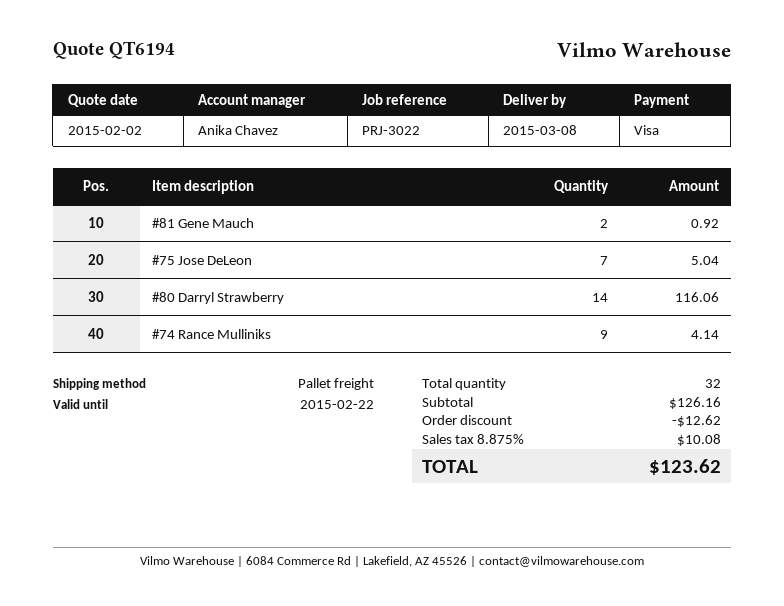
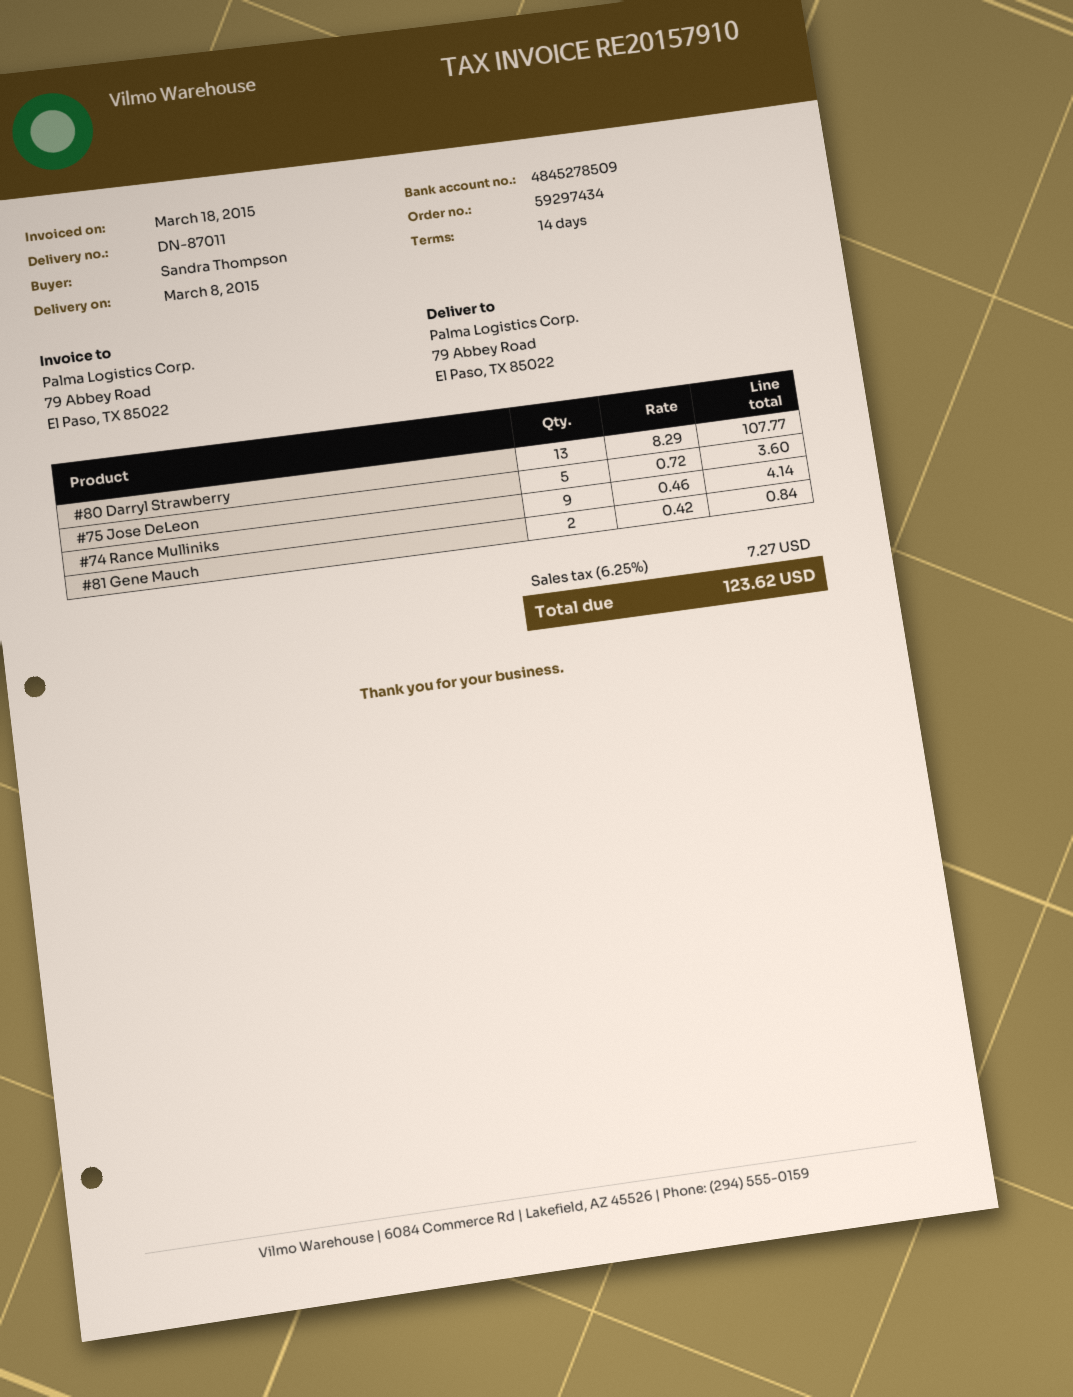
#81 Gene Mauch: 2 for 0.92 -> 2 for 0.84
#75 Jose DeLeon: 7 for 5.04 -> 5 for 3.60
#80 Darryl Strawberry: 14 for 116.06 -> 13 for 107.77
discount: 12.62 -> none
tax: 8.875% = 10.08 -> 6.25% = 7.27

